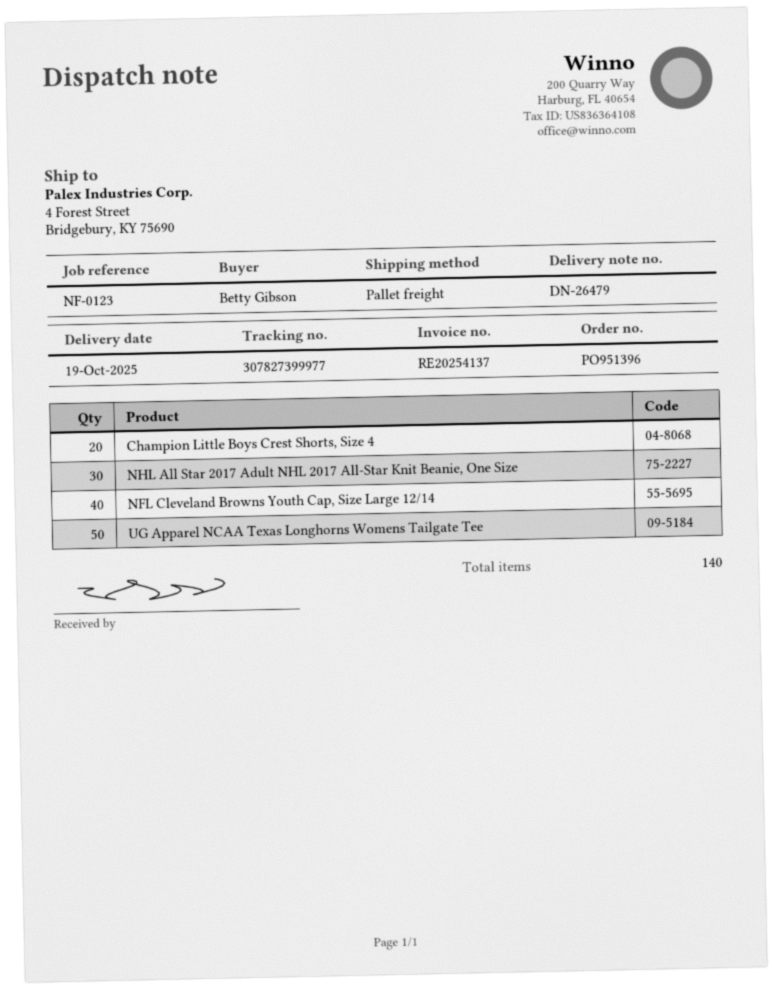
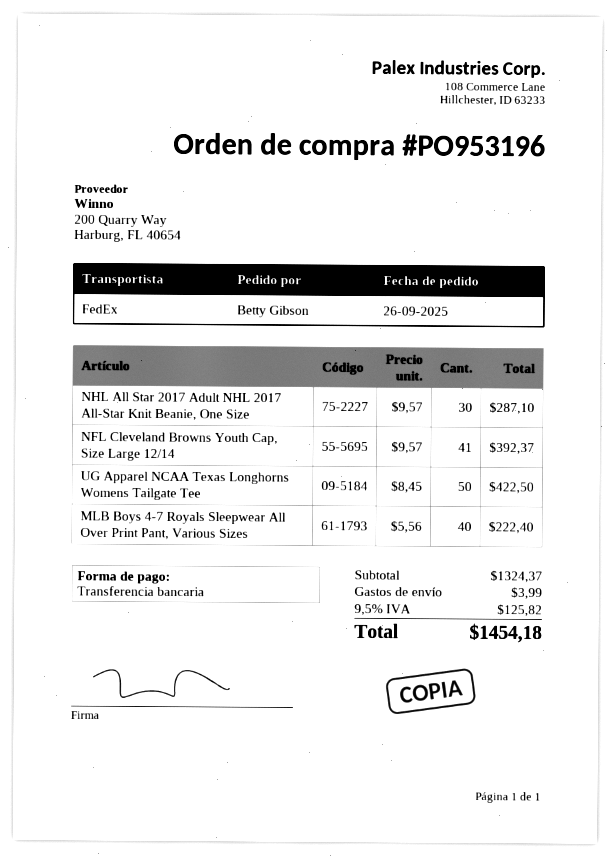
order number: PO951396 -> PO953196
shipping method: pallet freight -> FedEx
Champion Little Boys Crest Shorts, Size 4: 20 -> none
NFL Cleveland Browns Youth Cap, Size Large 12/14: 40 -> 41
MLB Boys 4-7 Royals Sleepwear All Over Print Pant, Various Sizes: none -> 40

